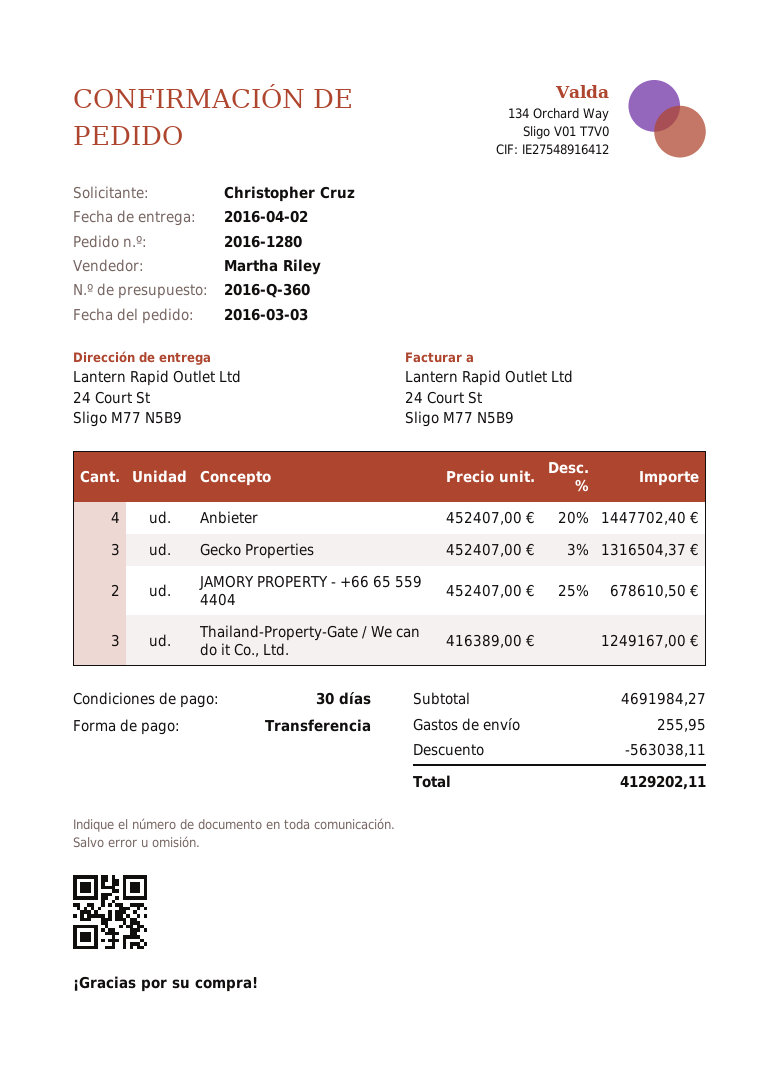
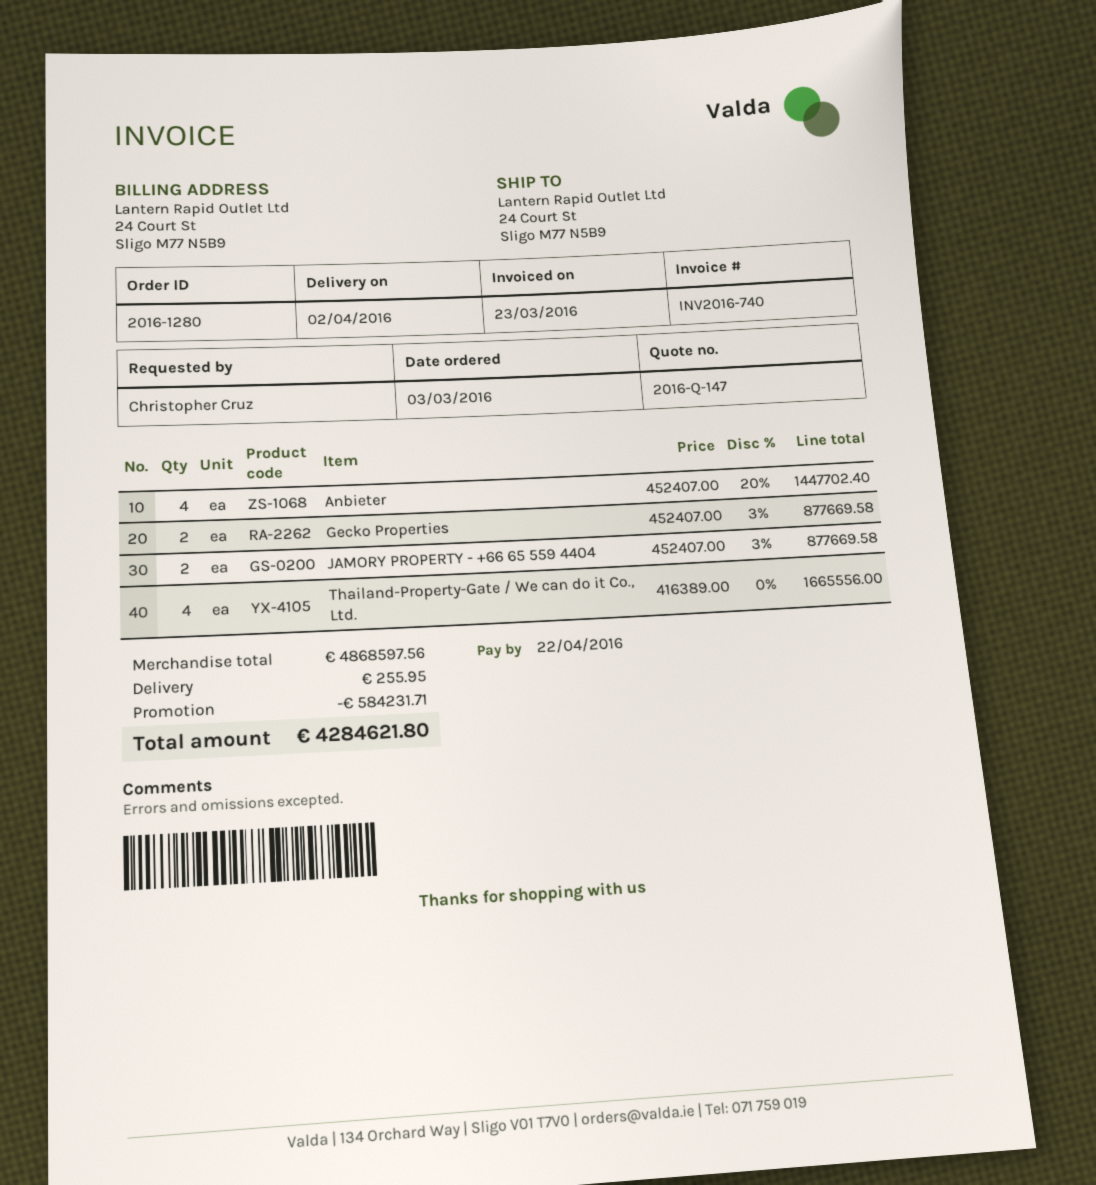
quote number: 2016-Q-360 -> 2016-Q-147
Gecko Properties: 3 x 452407.00 - 3% = 1316504.37 -> 2 x 452407.00 - 3% = 877669.58
JAMORY PROPERTY - +66 65 559 4404: 2 x 452407.00 - 25% = 678610.50 -> 2 x 452407.00 - 3% = 877669.58
Thailand-Property-Gate / We can do it Co., Ltd.: 3 x 416389.00 = 1249167.00 -> 4 x 416389.00 = 1665556.00
subtotal: 4691984.27 -> 4868597.56
discount: 563038.11 -> 584231.71
total: 4129202.11 -> 4284621.80

